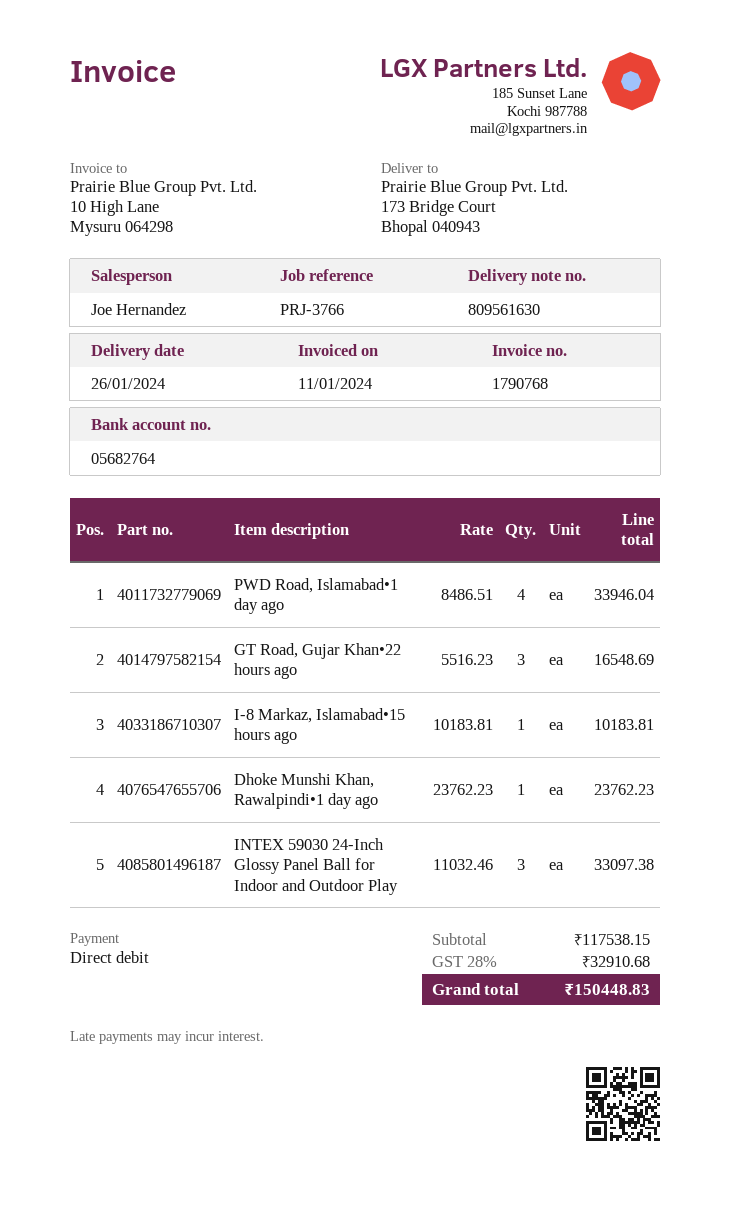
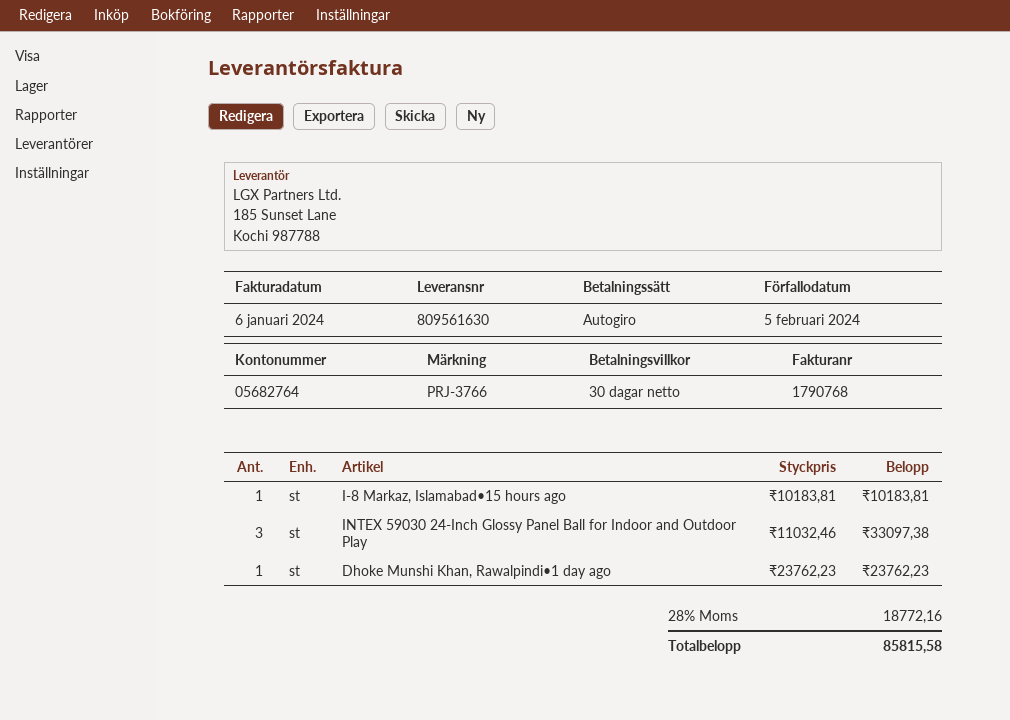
invoice date: 2024-01-11 -> 2024-01-06
PWD Road, Islamabad•1 day ago: 4 x 8486.51 = 33946.04 -> none
GT Road, Gujar Khan•22 hours ago: 3 x 5516.23 = 16548.69 -> none
tax: 28% = 32910.68 -> 28% = 18772.16
total: 150448.83 -> 85815.58

